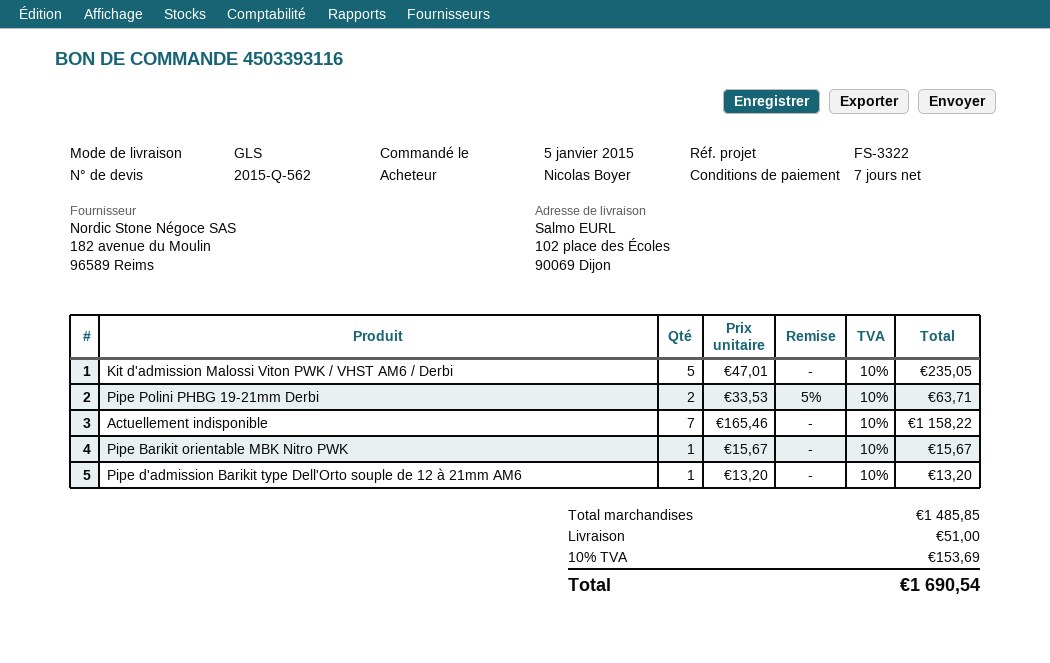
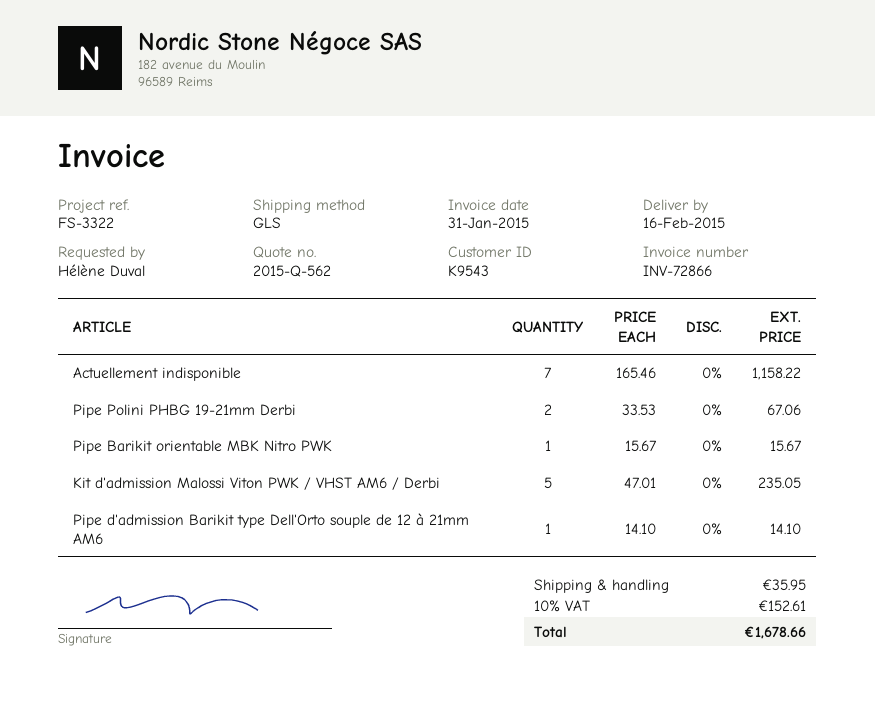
ordered by: Nicolas Boyer -> Hélène Duval
Pipe Polini PHBG 19-21mm Derbi: 2 x 33.53 - 5% = 63.71 -> 2 x 33.53 = 67.06
Pipe d'admission Barikit type Dell'Orto souple de 12 à 21mm AM6: 1 x 13.20 = 13.20 -> 1 x 14.10 = 14.10
shipping: 51.00 -> 35.95
tax: 10% = 153.69 -> 10% = 152.61
total: 1690.54 -> 1678.66

